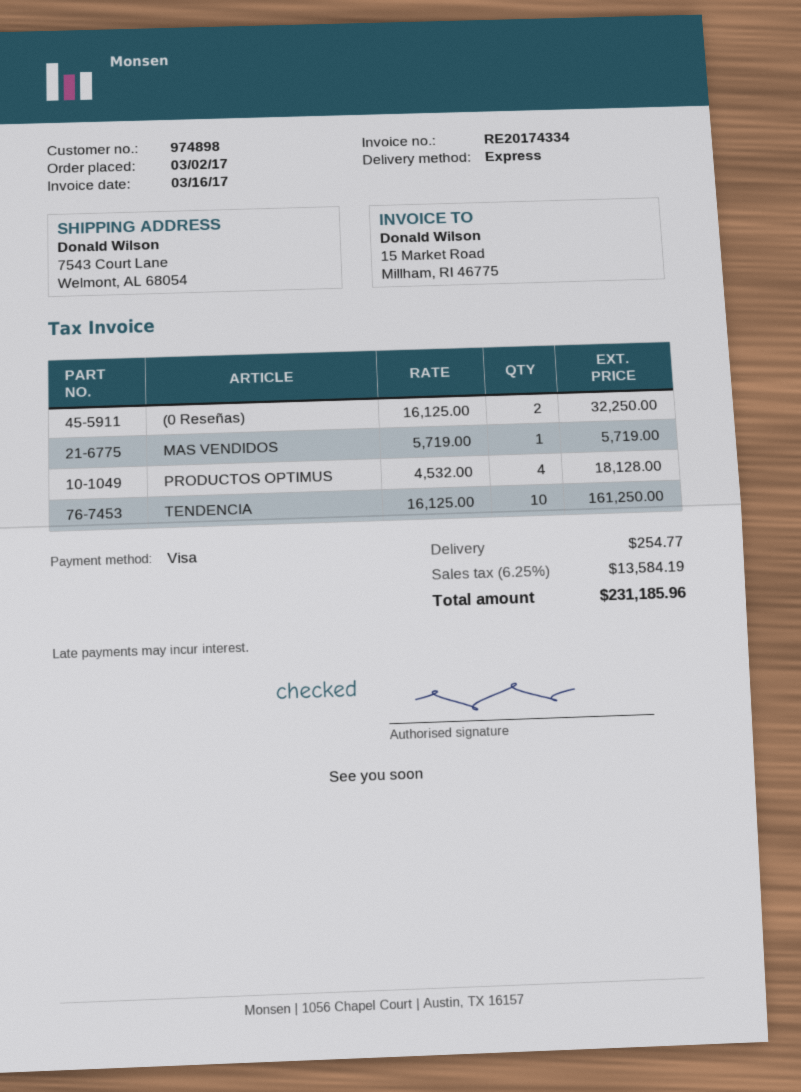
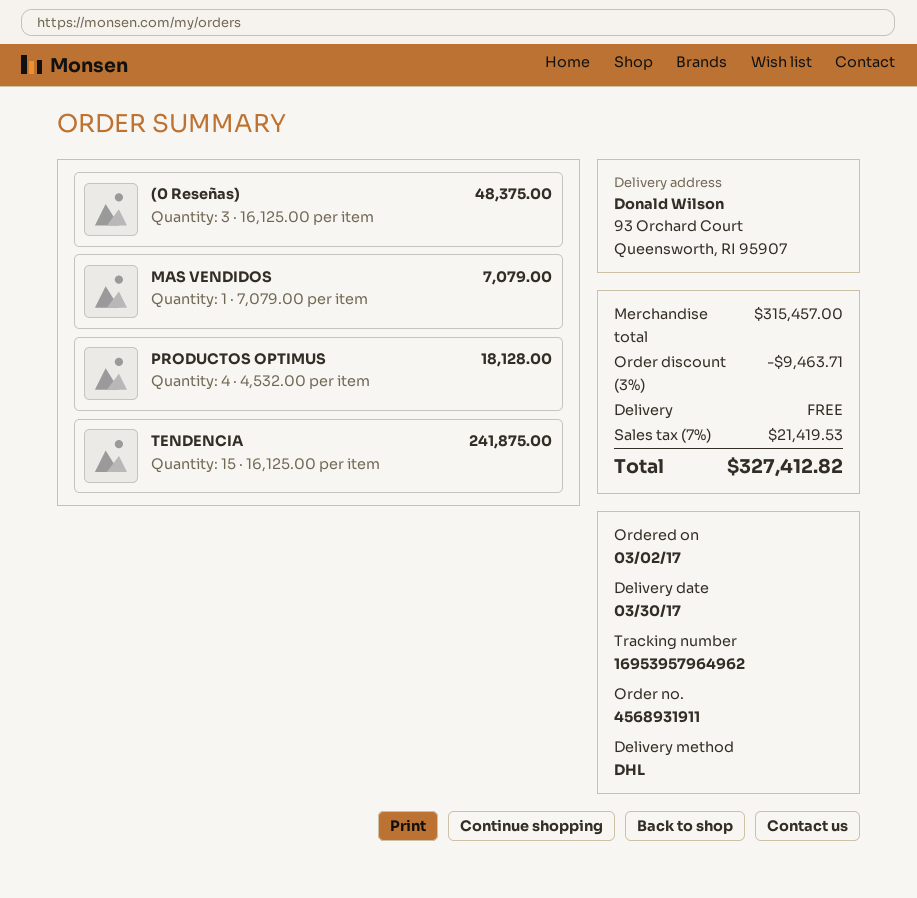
shipping method: express -> DHL
ship to: 7543 Court Lane, Welmont, AL 68054 -> 93 Orchard Court, Queensworth, RI 95907
(0 Reseñas): 2 x 16125.00 = 32250.00 -> 3 x 16125.00 = 48375.00
MAS VENDIDOS: 1 x 5719.00 = 5719.00 -> 1 x 7079.00 = 7079.00
TENDENCIA: 10 x 16125.00 = 161250.00 -> 15 x 16125.00 = 241875.00
discount: none -> 3% = 9463.71
shipping: 254.77 -> 0.00
tax: 6.25% = 13584.19 -> 7% = 21419.53
total: 231185.96 -> 327412.82

